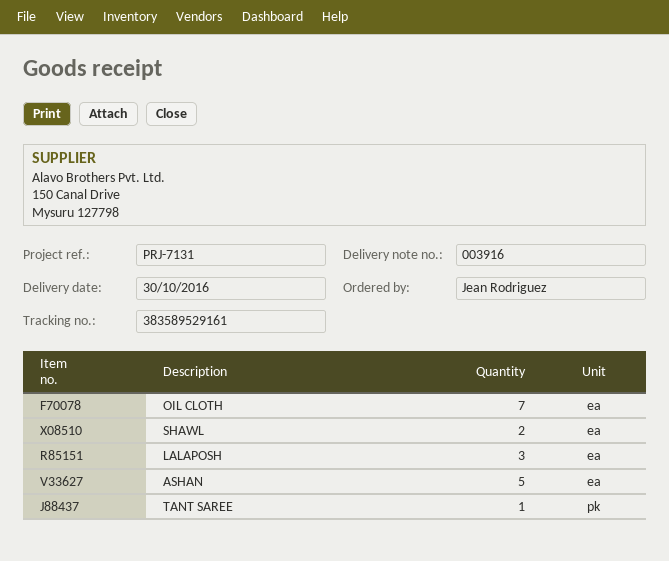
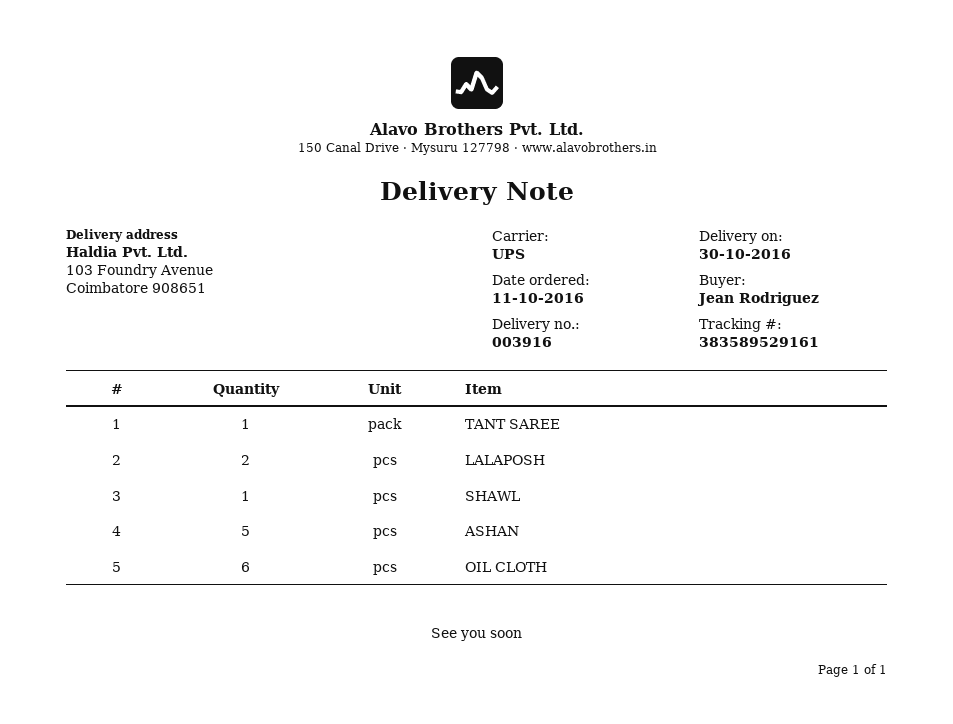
OIL CLOTH: 7 -> 6
SHAWL: 2 -> 1
LALAPOSH: 3 -> 2

